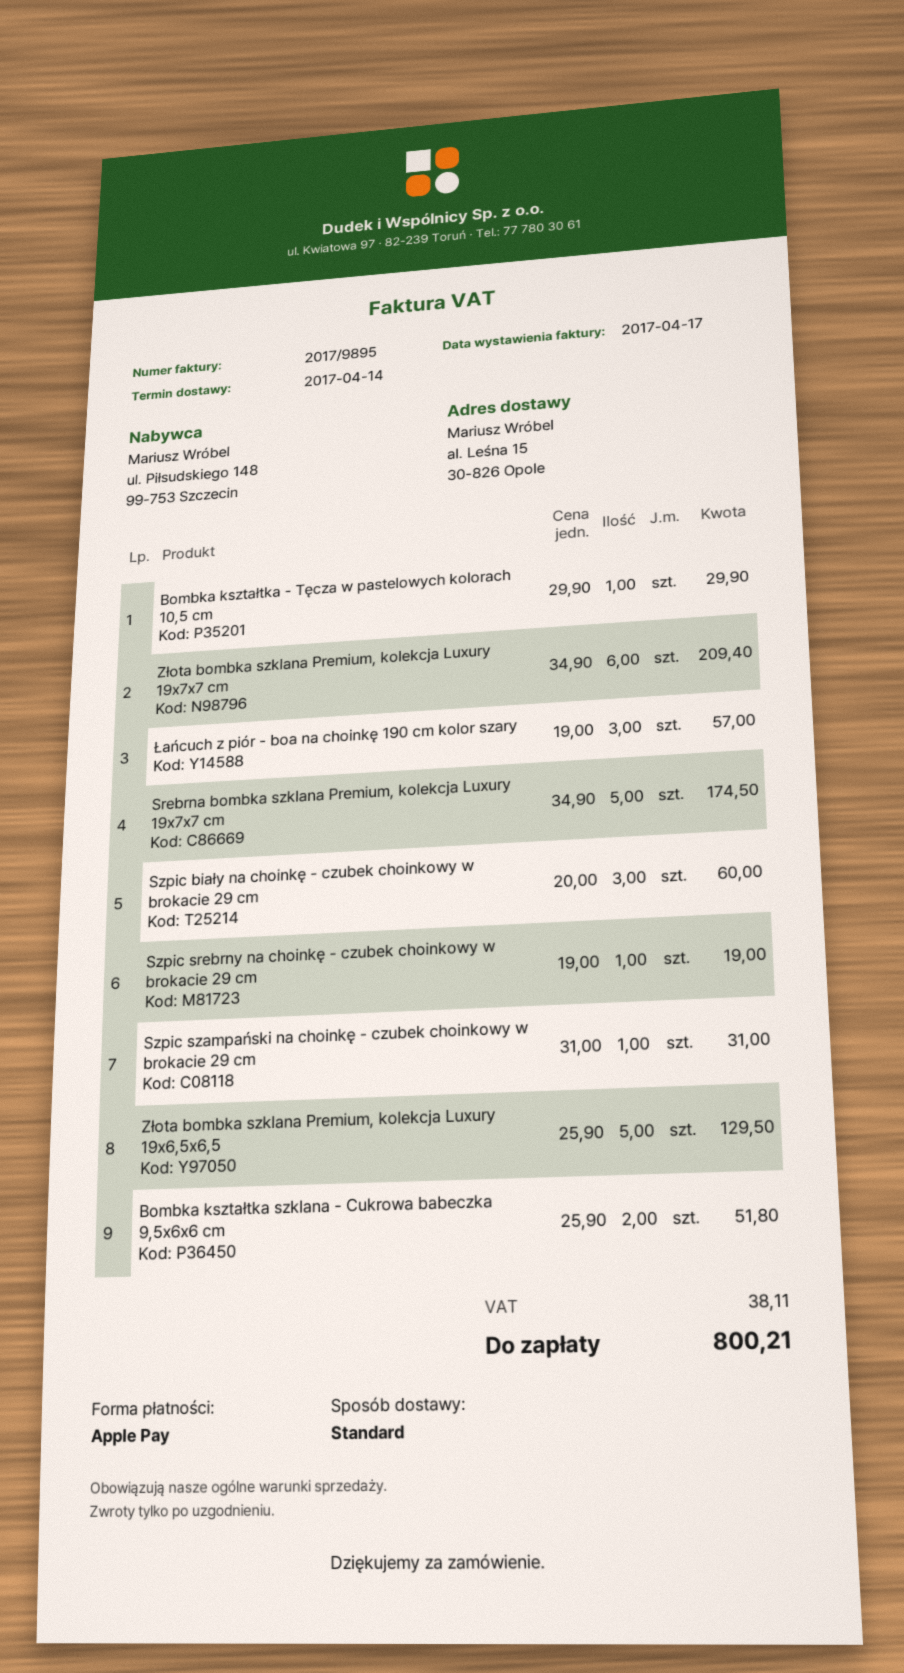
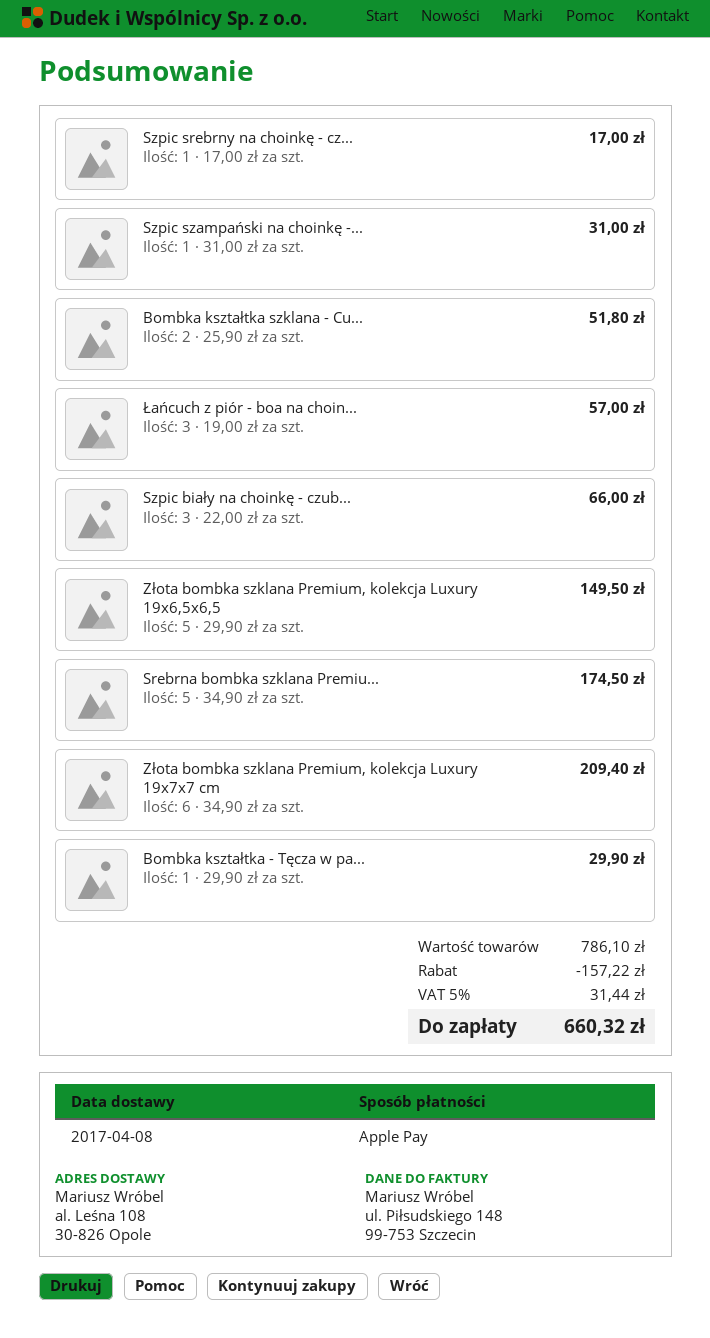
delivery date: 2017-04-14 -> 2017-04-08
ship to: al. Leśna 15, 30-826 Opole -> al. Leśna 108, 30-826 Opole
Szpic biały na choinkę - czubek choinkowy w brokacie 29 cm: 3 x 20.00 = 60.00 -> 3 x 22.00 = 66.00
Szpic srebrny na choinkę - czubek choinkowy w brokacie 29 cm: 1 x 19.00 = 19.00 -> 1 x 17.00 = 17.00
Złota bombka szklana Premium, kolekcja Luxury 19x6,5x6,5: 5 x 25.90 = 129.50 -> 5 x 29.90 = 149.50
discount: none -> 157.22
tax: 38.11 -> 31.44
total: 800.21 -> 660.32

